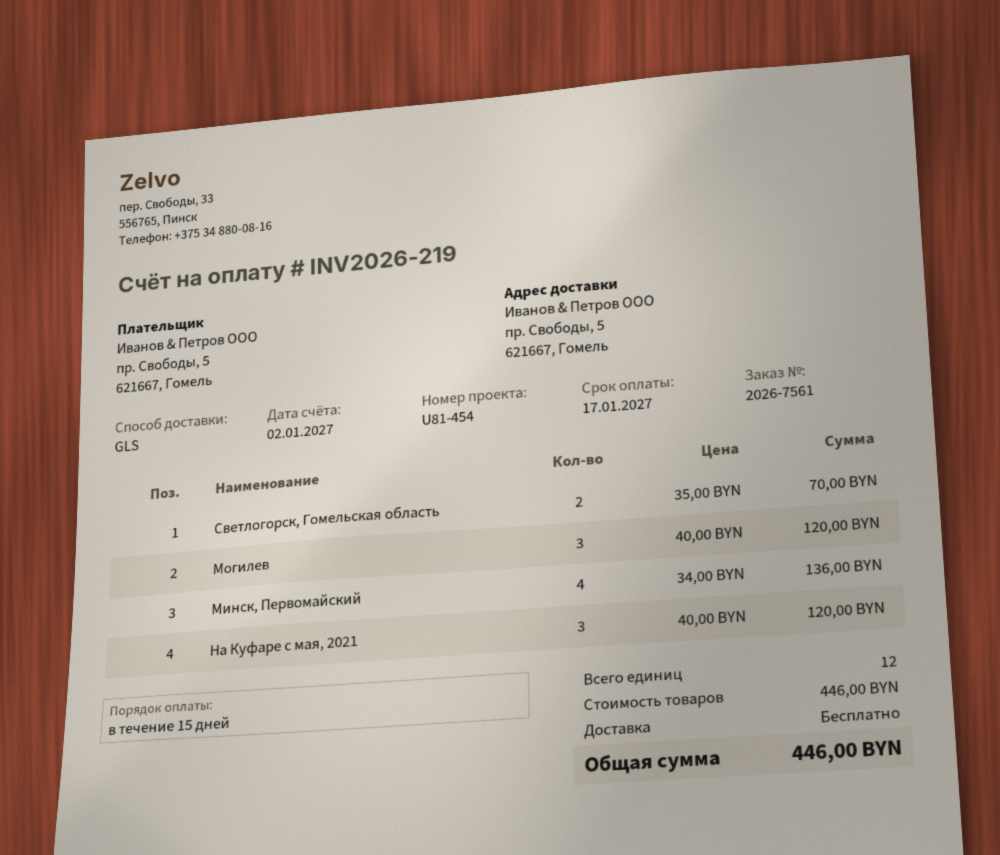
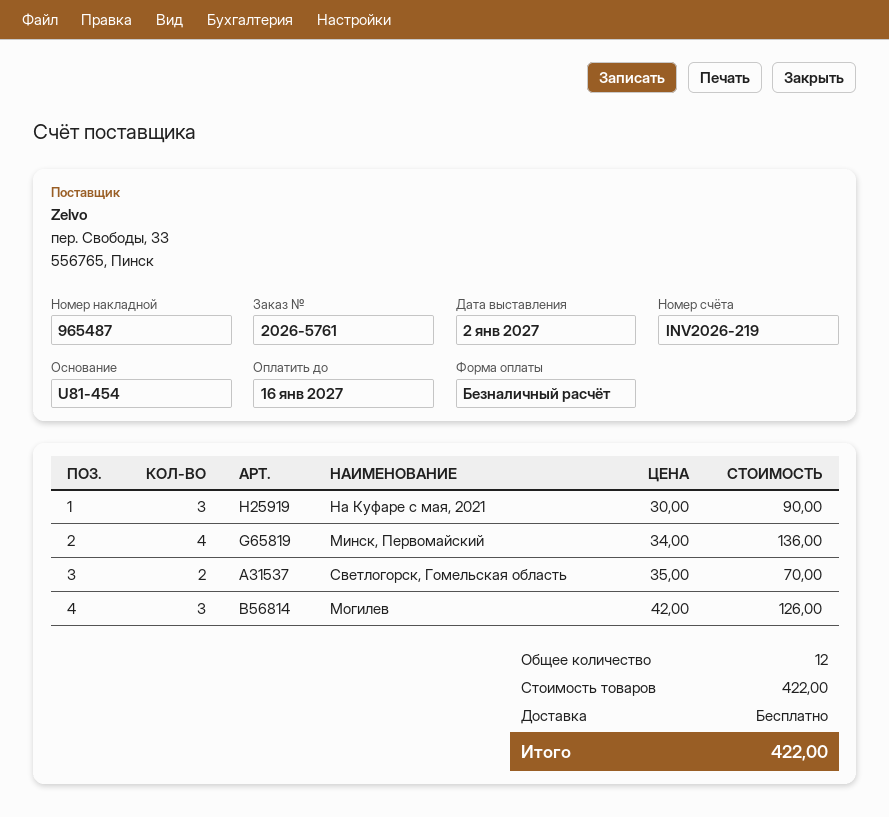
order number: 2026-7561 -> 2026-5761
due date: 2027-01-17 -> 2027-01-16
Могилев: 3 x 40.00 = 120.00 -> 3 x 42.00 = 126.00
На Куфаре с мая, 2021: 3 x 40.00 = 120.00 -> 3 x 30.00 = 90.00
subtotal: 446.00 -> 422.00
total: 446.00 -> 422.00

